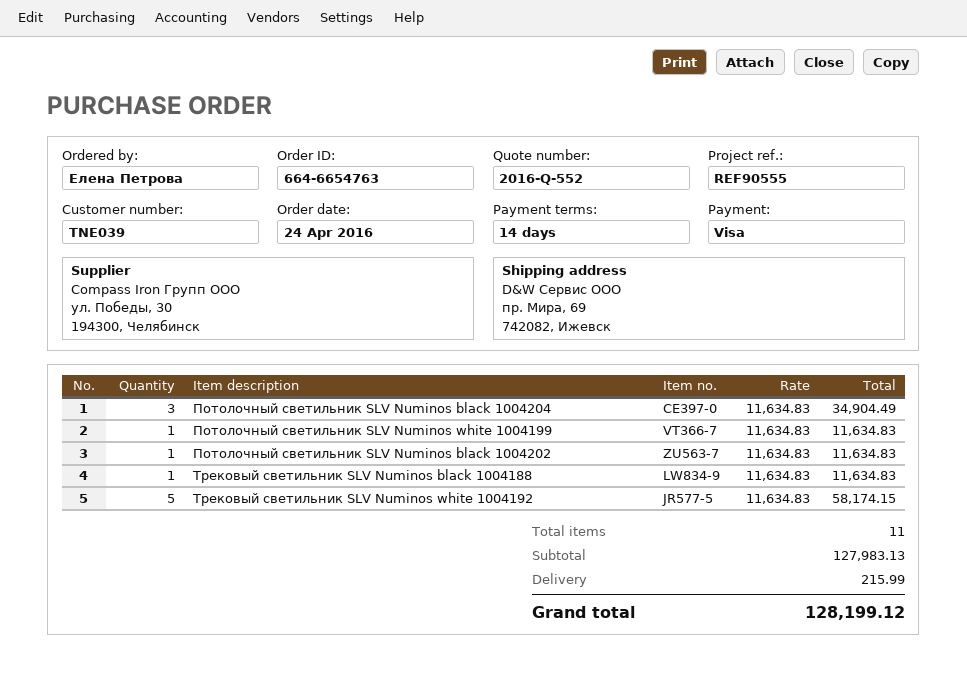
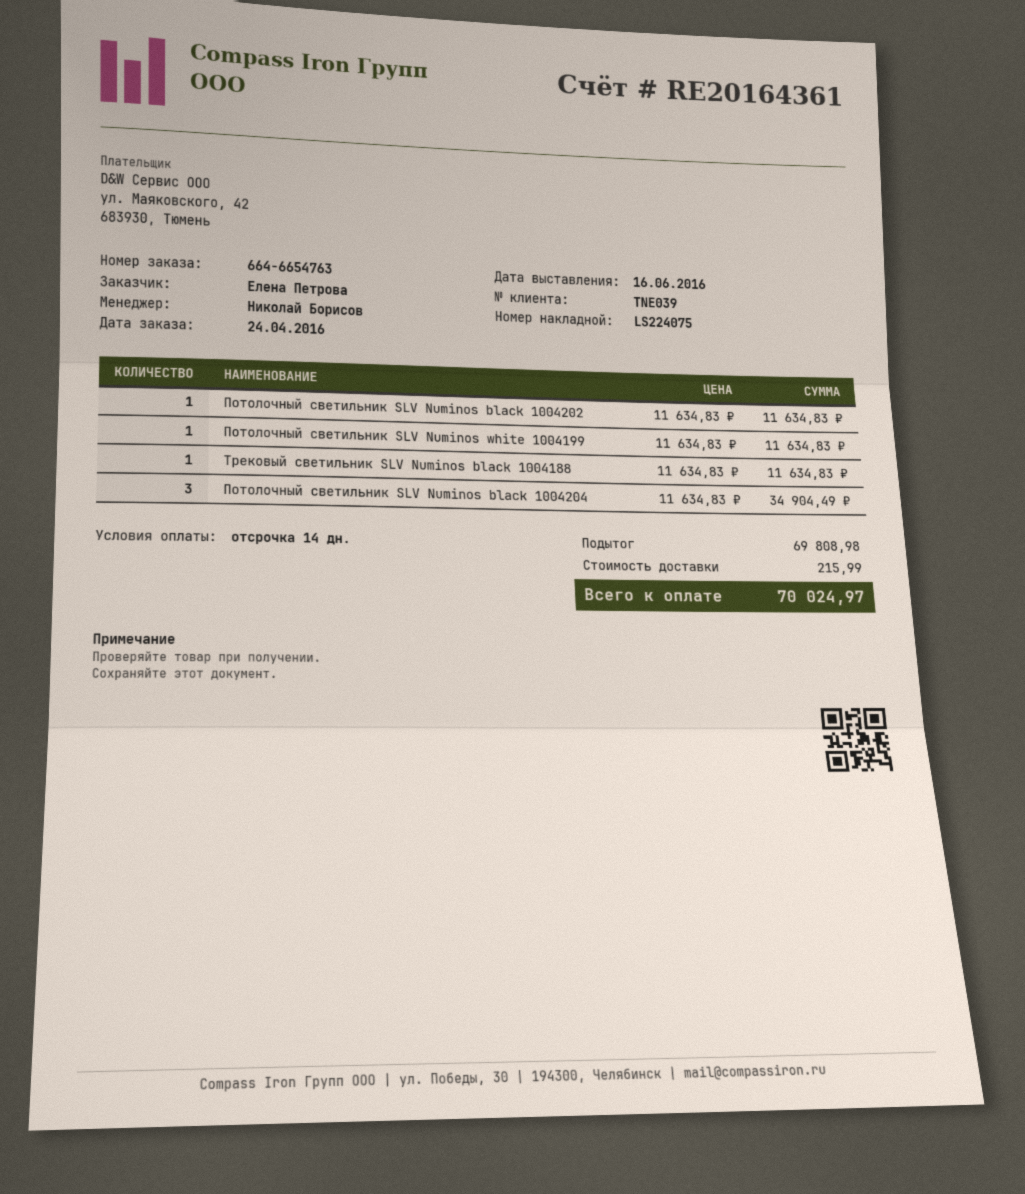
Трековый светильник SLV Numinos white 1004192: 5 x 11634.83 = 58174.15 -> none
subtotal: 127983.13 -> 69808.98
total: 128199.12 -> 70024.97

